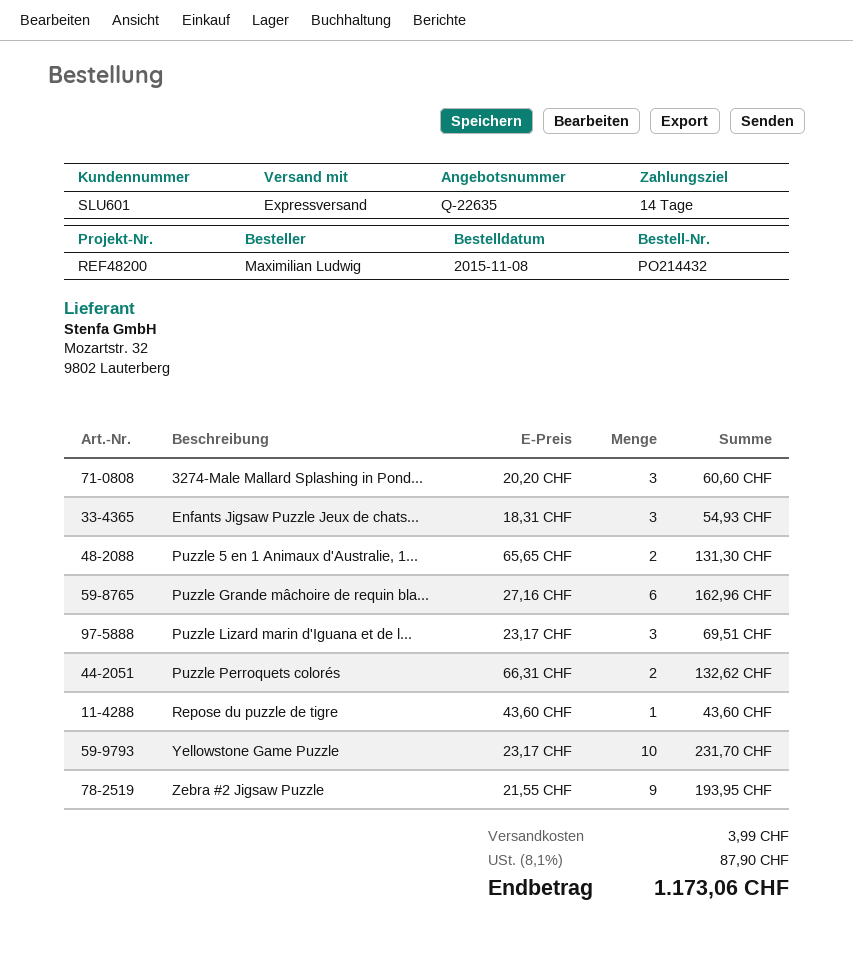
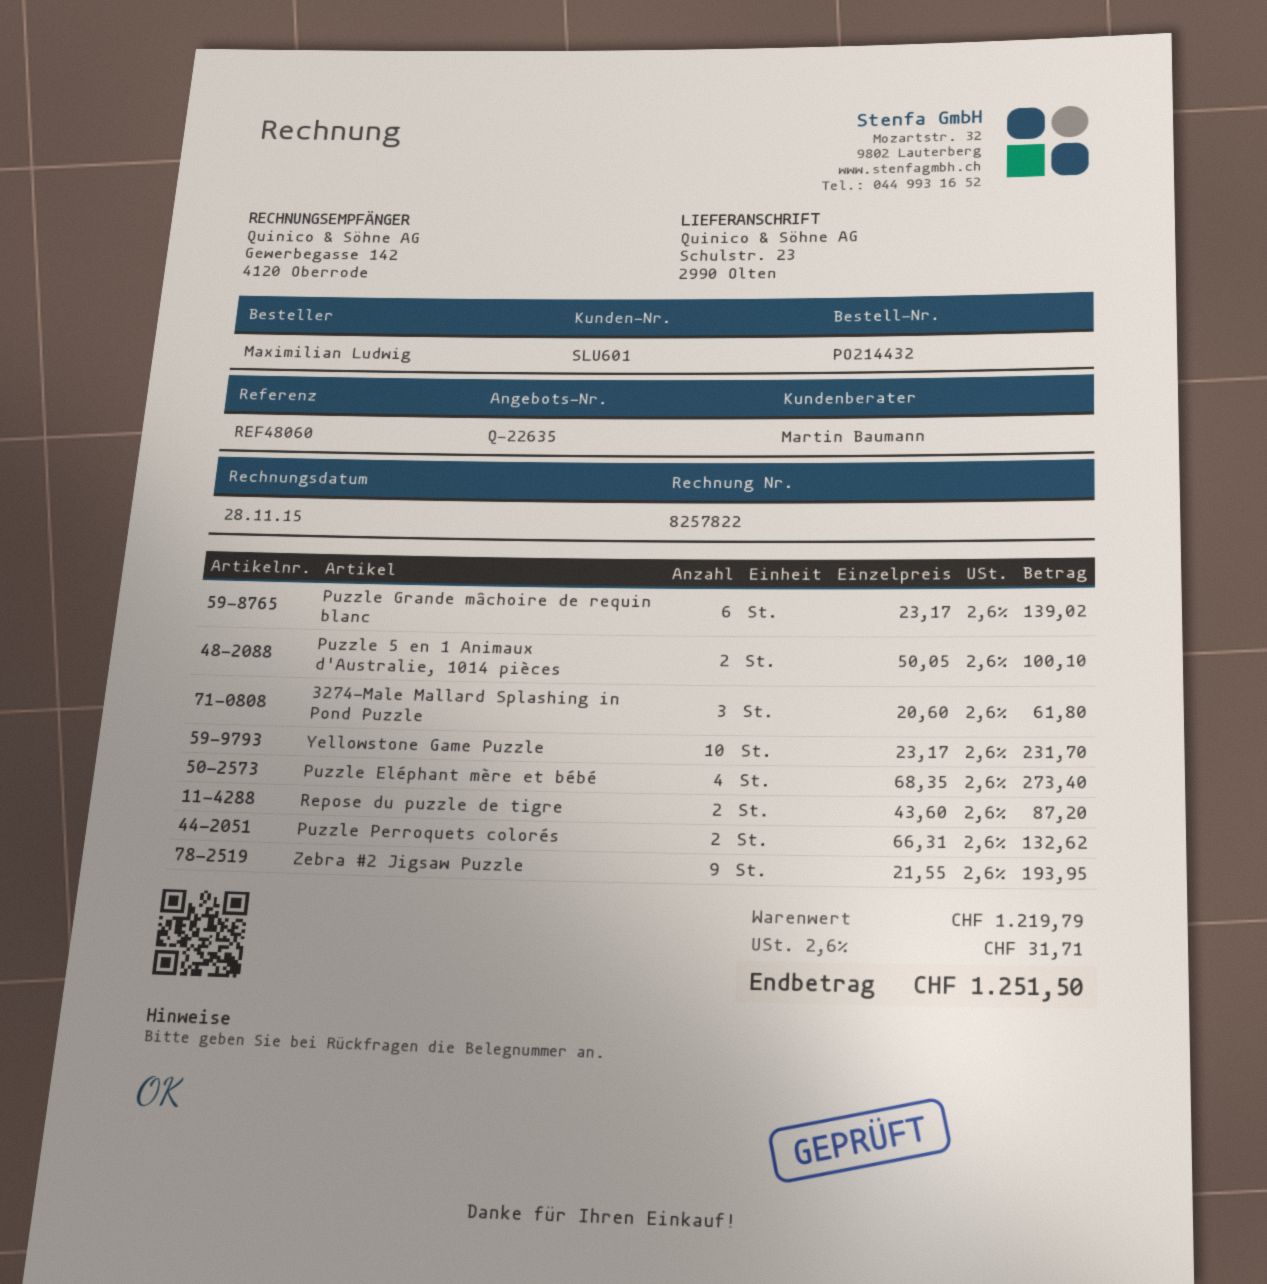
reference: REF48200 -> REF48060
3274-Male Mallard Splashing in Pond...: 3 x 20.20 = 60.60 -> 3 x 20.60 = 61.80
Enfants Jigsaw Puzzle Jeux de chats...: 3 x 18.31 = 54.93 -> none
Puzzle 5 en 1 Animaux d'Australie, 1...: 2 x 65.65 = 131.30 -> 2 x 50.05 = 100.10
Puzzle Grande mâchoire de requin bla...: 6 x 27.16 = 162.96 -> 6 x 23.17 = 139.02
Puzzle Lizard marin d'Iguana et de l...: 3 x 23.17 = 69.51 -> none
Repose du puzzle de tigre: 1 x 43.60 = 43.60 -> 2 x 43.60 = 87.20
Puzzle Eléphant mère et bébé: none -> 4 x 68.35 = 273.40
shipping: 3.99 -> none
tax: 8.1% = 87.90 -> 2.6% = 31.71
total: 1173.06 -> 1251.50

